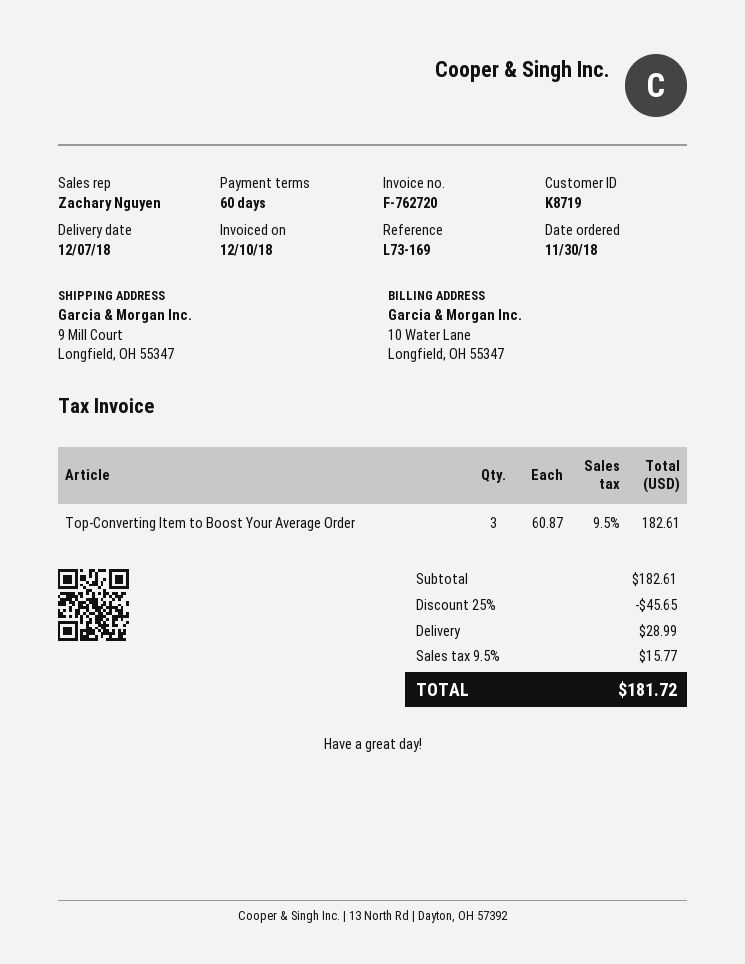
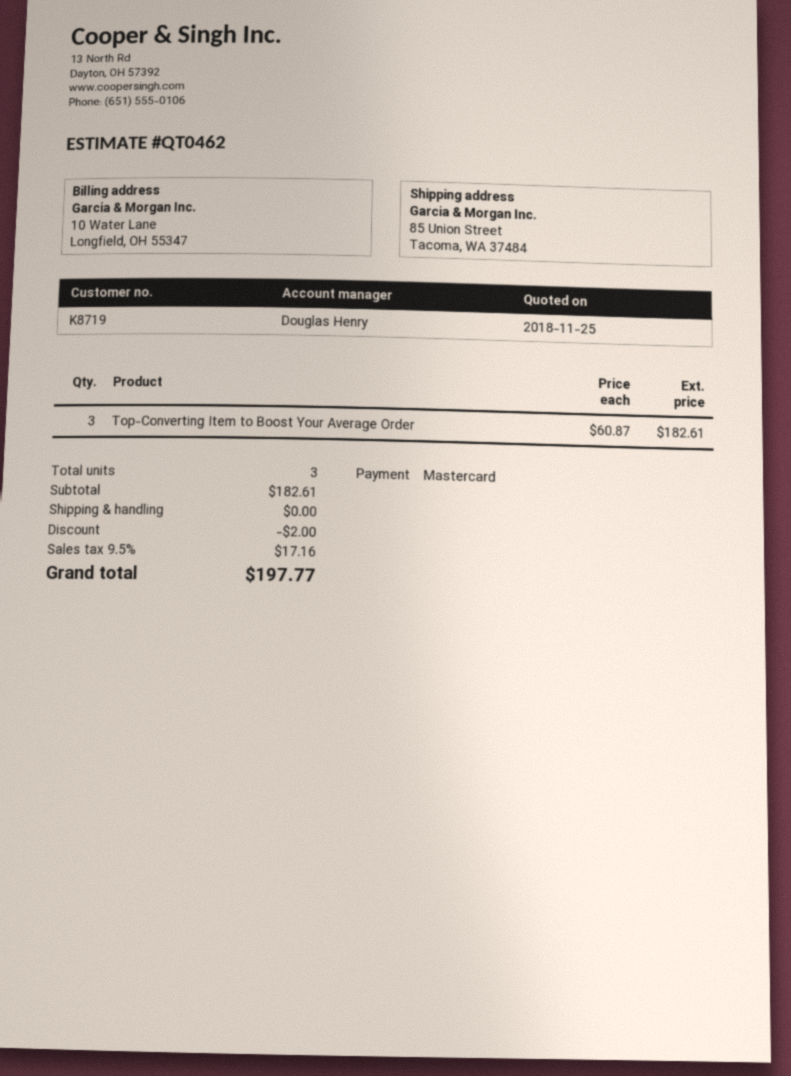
sales rep: Zachary Nguyen -> Douglas Henry
ship to: 9 Mill Court, Longfield, OH 55347 -> 85 Union Street, Tacoma, WA 37484
discount: 45.65 -> 2.00
shipping: 28.99 -> 0.00
tax: 9.5% = 15.77 -> 9.5% = 17.16
total: 181.72 -> 197.77

